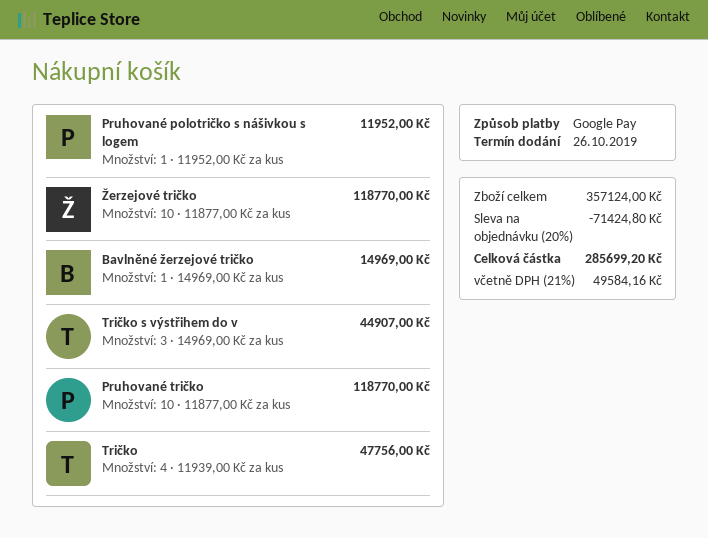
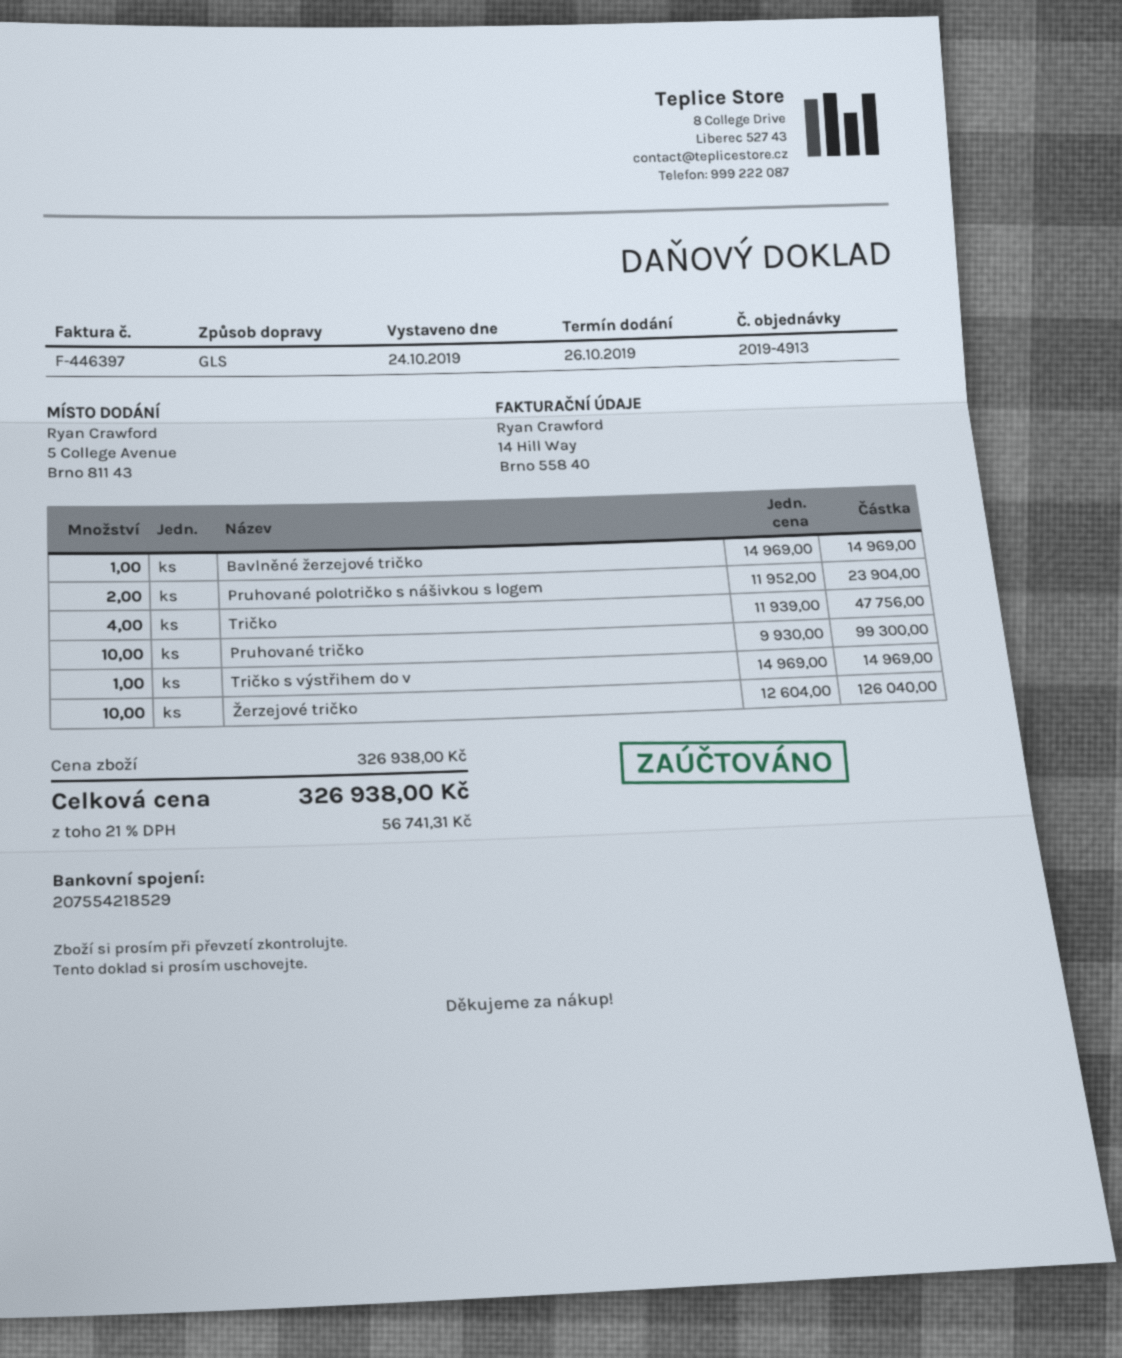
Pruhované polotričko s nášivkou s logem: 1 x 11952.00 = 11952.00 -> 2 x 11952.00 = 23904.00
Žerzejové tričko: 10 x 11877.00 = 118770.00 -> 10 x 12604.00 = 126040.00
Tričko s výstřihem do v: 3 x 14969.00 = 44907.00 -> 1 x 14969.00 = 14969.00
Pruhované tričko: 10 x 11877.00 = 118770.00 -> 10 x 9930.00 = 99300.00
subtotal: 357124.00 -> 326938.00
discount: 20% = 71424.80 -> none
tax: 21% = 49584.16 -> 21% = 56741.31
total: 285699.20 -> 326938.00

